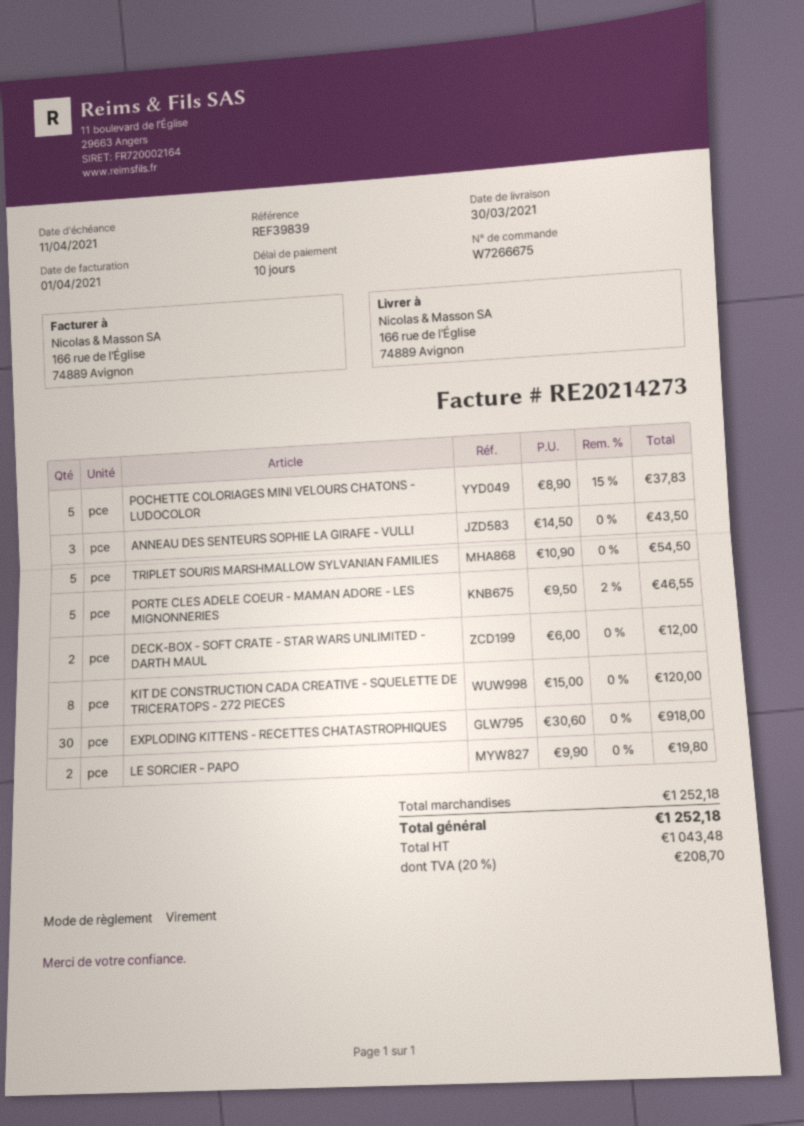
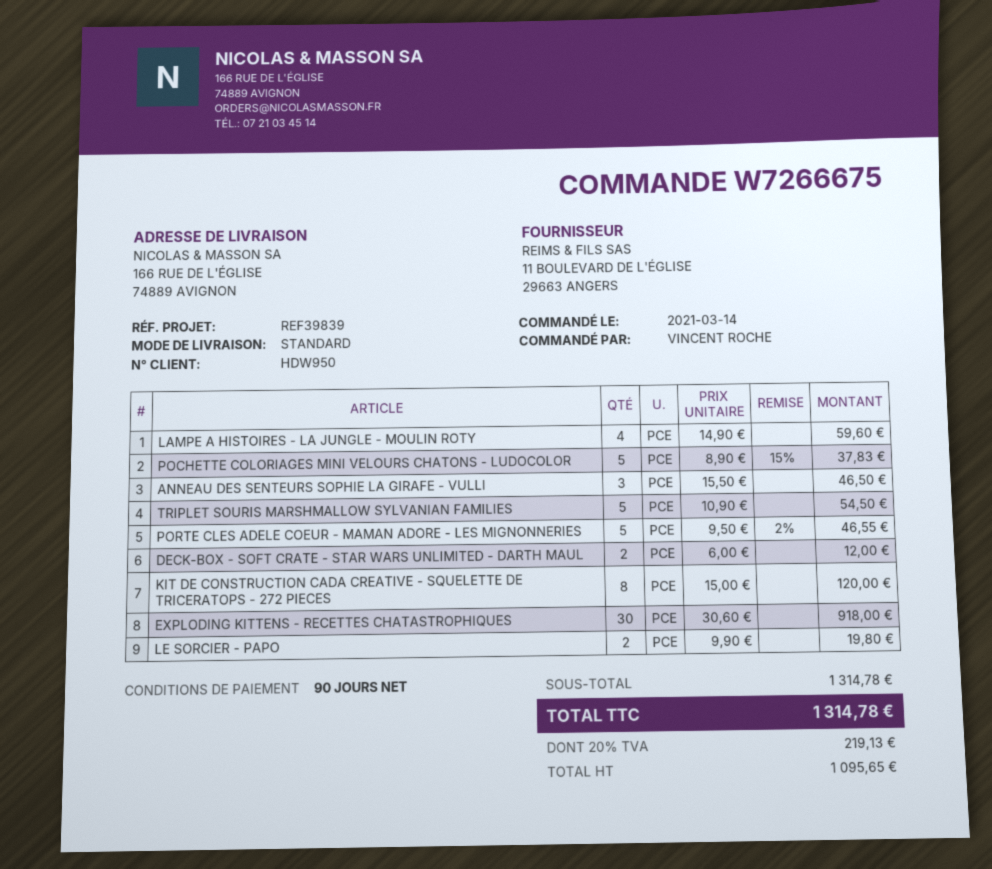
payment terms: 10 days -> 90 days
ANNEAU DES SENTEURS SOPHIE LA GIRAFE - VULLI: 3 x 14.50 = 43.50 -> 3 x 15.50 = 46.50
LAMPE A HISTOIRES - LA JUNGLE - MOULIN ROTY: none -> 4 x 14.90 = 59.60
subtotal: 1252.18 -> 1314.78
net: 1043.48 -> 1095.65
tax: 20% = 208.70 -> 20% = 219.13
total: 1252.18 -> 1314.78

